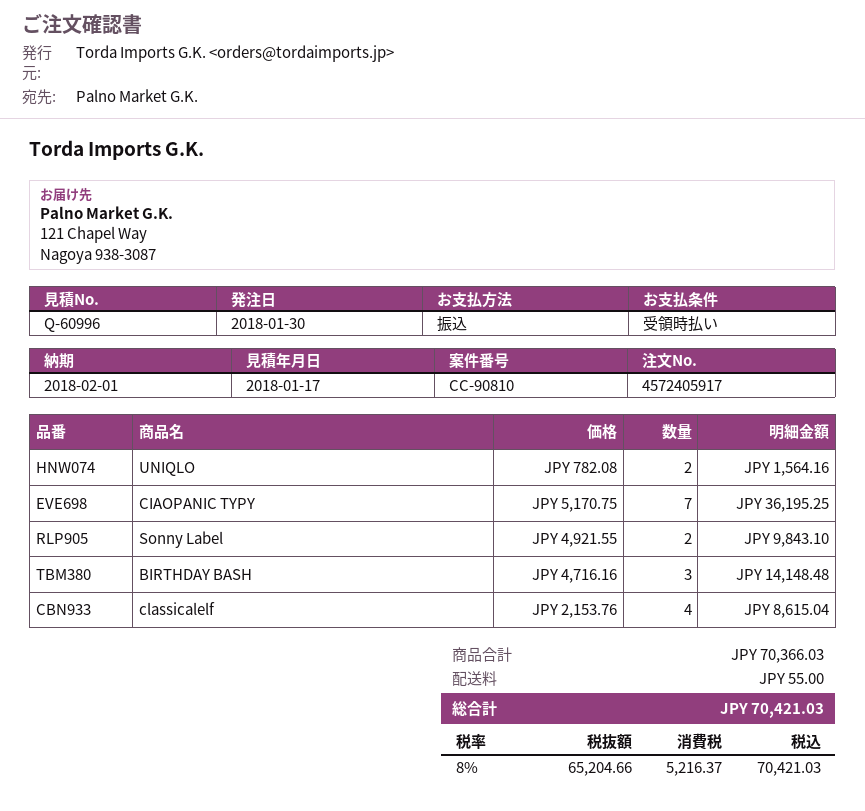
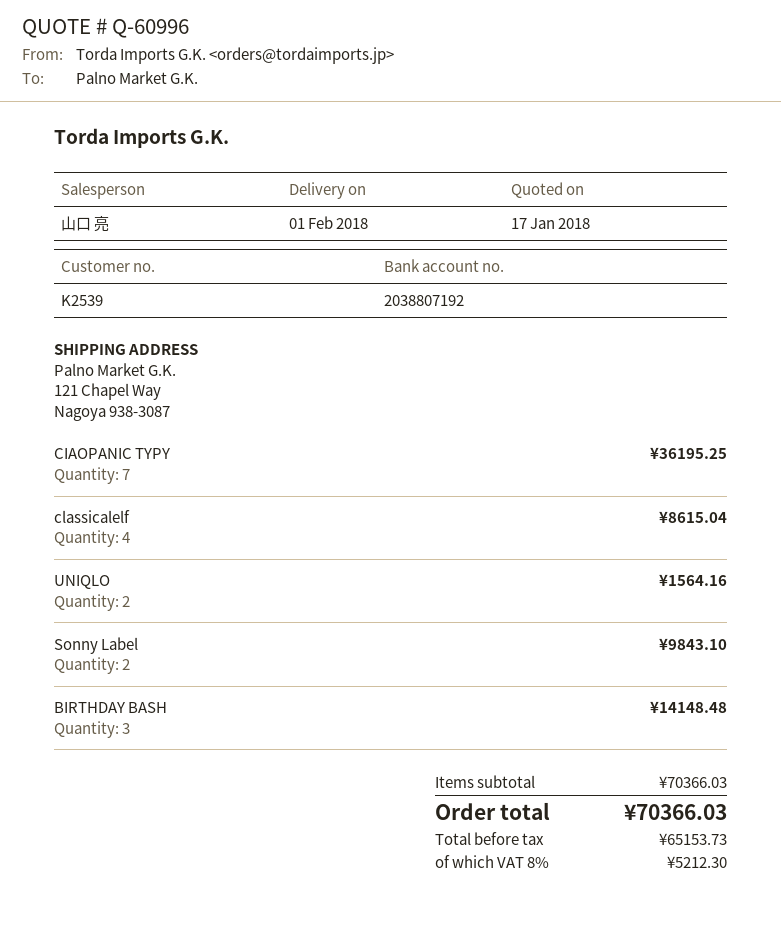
shipping: 55.00 -> none
net: 65204.66 -> 65153.73
tax: 8% = 5216.37 -> 8% = 5212.30
total: 70421.03 -> 70366.03

